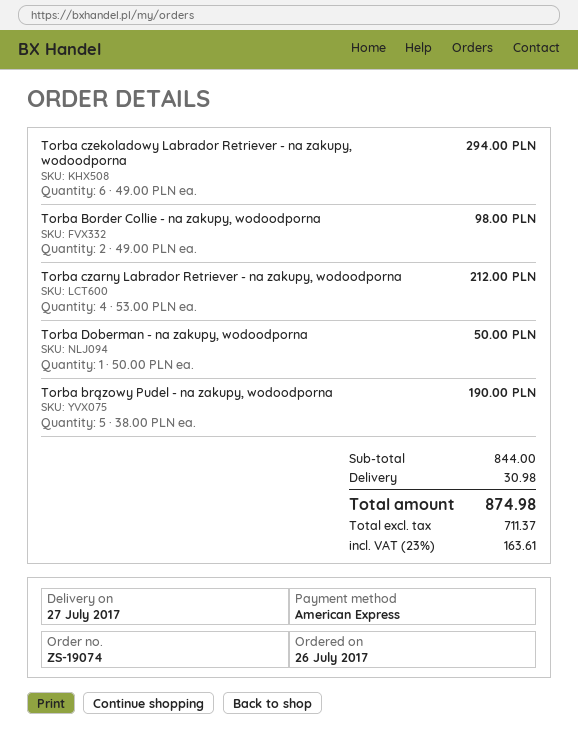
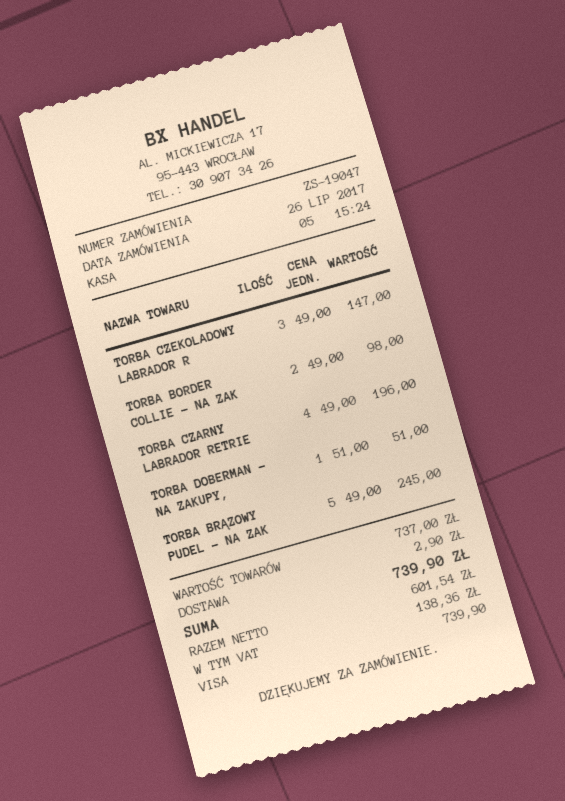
order number: ZS-19074 -> ZS-19047
payment method: American Express -> Visa
Torba czekoladowy Labrador Retriever - na zakupy, wodoodporna: 6 x 49.00 = 294.00 -> 3 x 49.00 = 147.00
Torba czarny Labrador Retriever - na zakupy, wodoodporna: 4 x 53.00 = 212.00 -> 4 x 49.00 = 196.00
Torba Doberman - na zakupy, wodoodporna: 1 x 50.00 = 50.00 -> 1 x 51.00 = 51.00
Torba brązowy Pudel - na zakupy, wodoodporna: 5 x 38.00 = 190.00 -> 5 x 49.00 = 245.00
subtotal: 844.00 -> 737.00
shipping: 30.98 -> 2.90
net: 711.37 -> 601.54
tax: 163.61 -> 138.36
total: 874.98 -> 739.90

